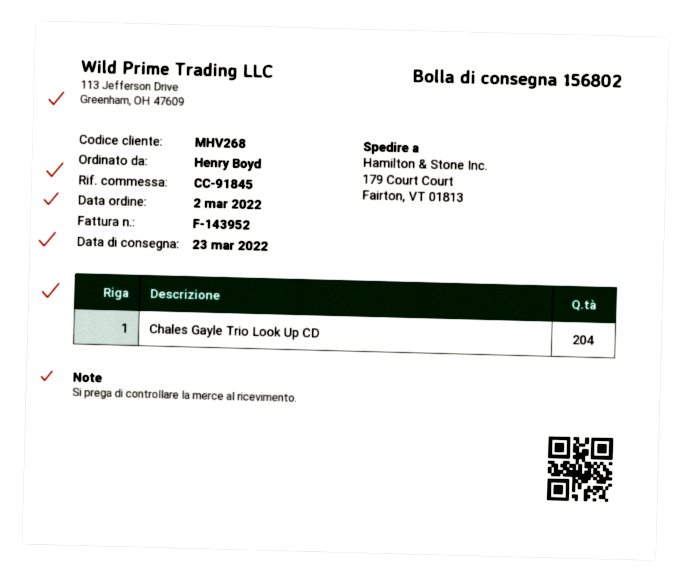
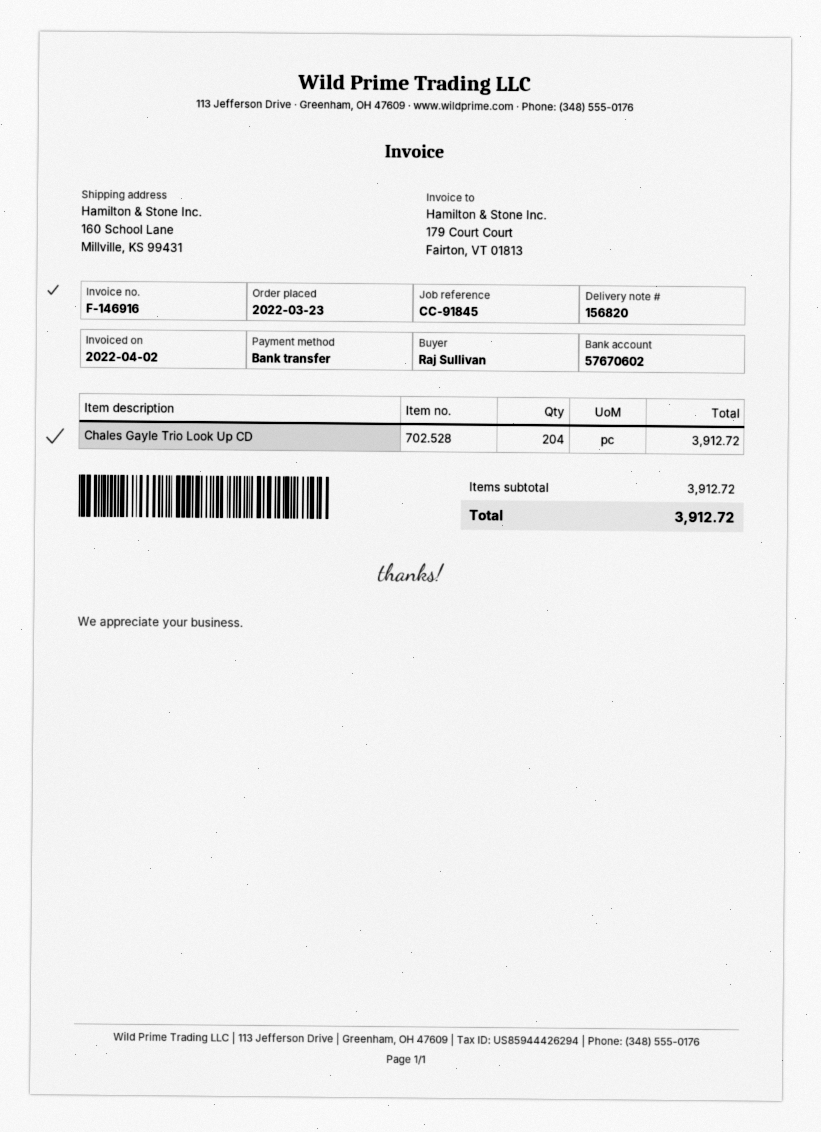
order date: 2022-03-02 -> 2022-03-23
delivery note number: 156802 -> 156820
invoice number: F-143952 -> F-146916
ordered by: Henry Boyd -> Raj Sullivan
ship to: 179 Court Court, Fairton, VT 01813 -> 160 School Lane, Millville, KS 99431

